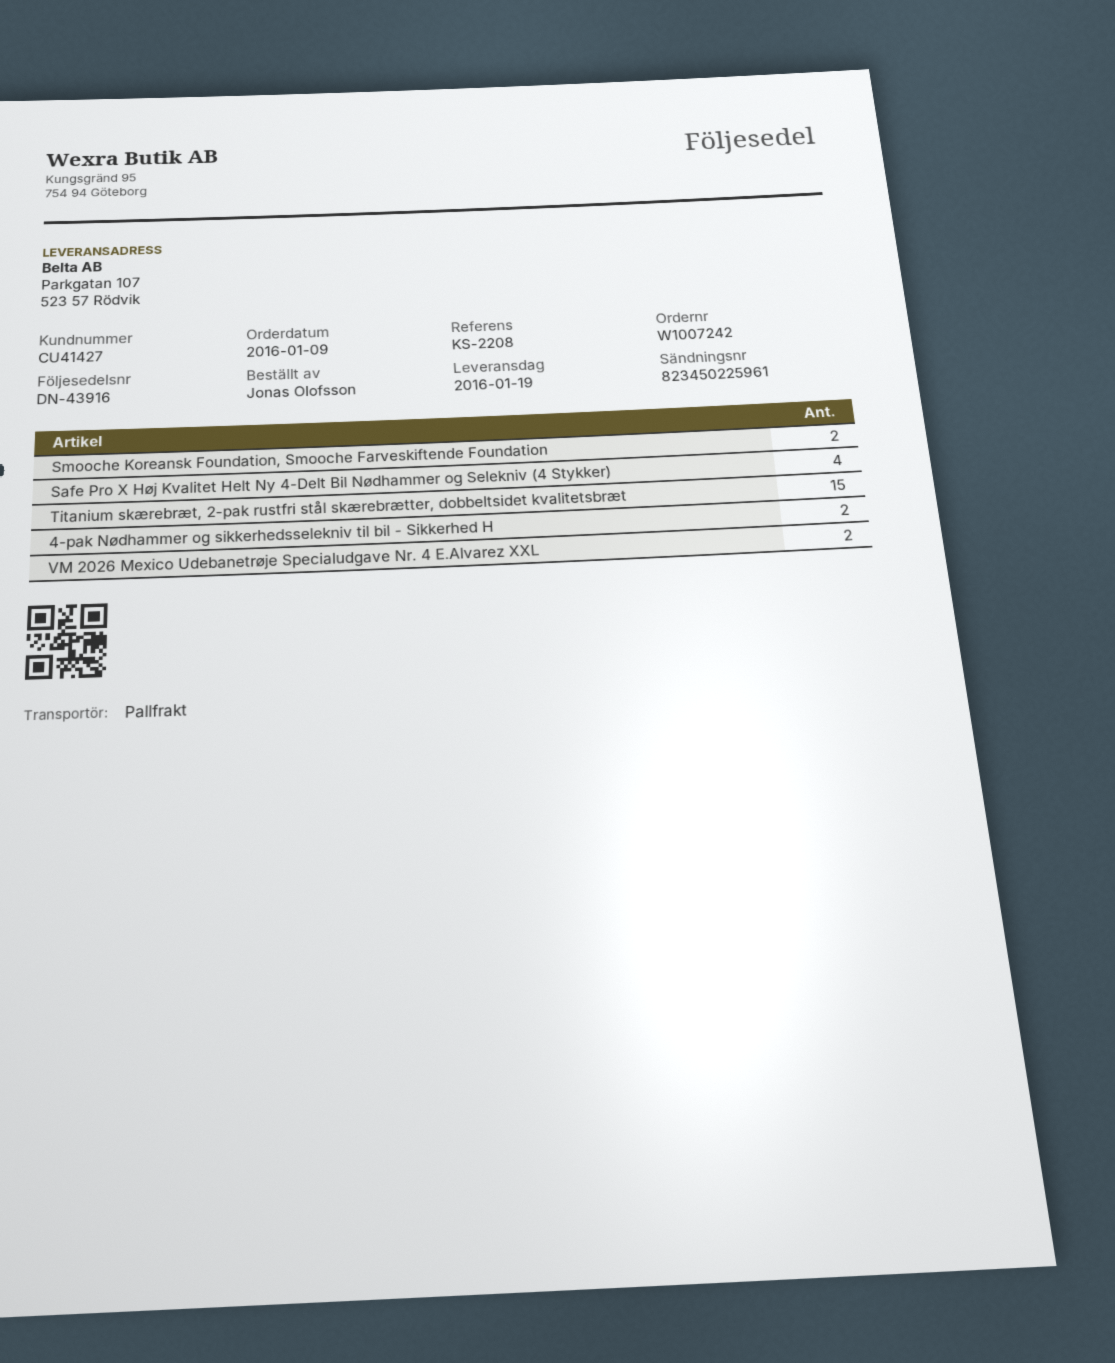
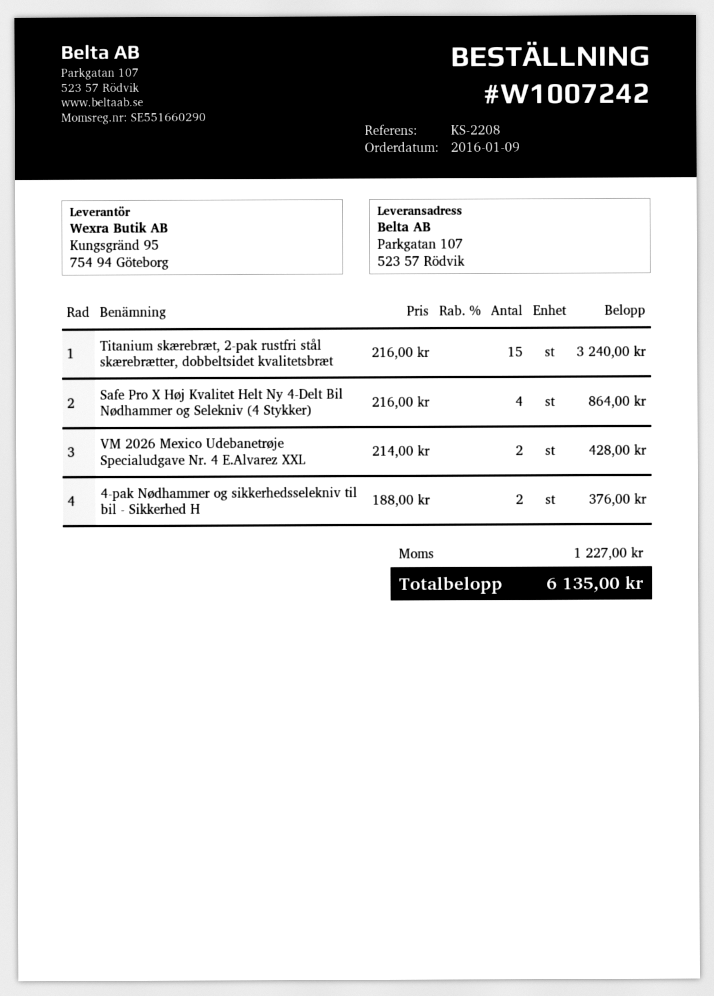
Smooche Koreansk Foundation, Smooche Farveskiftende Foundation: 2 -> none

